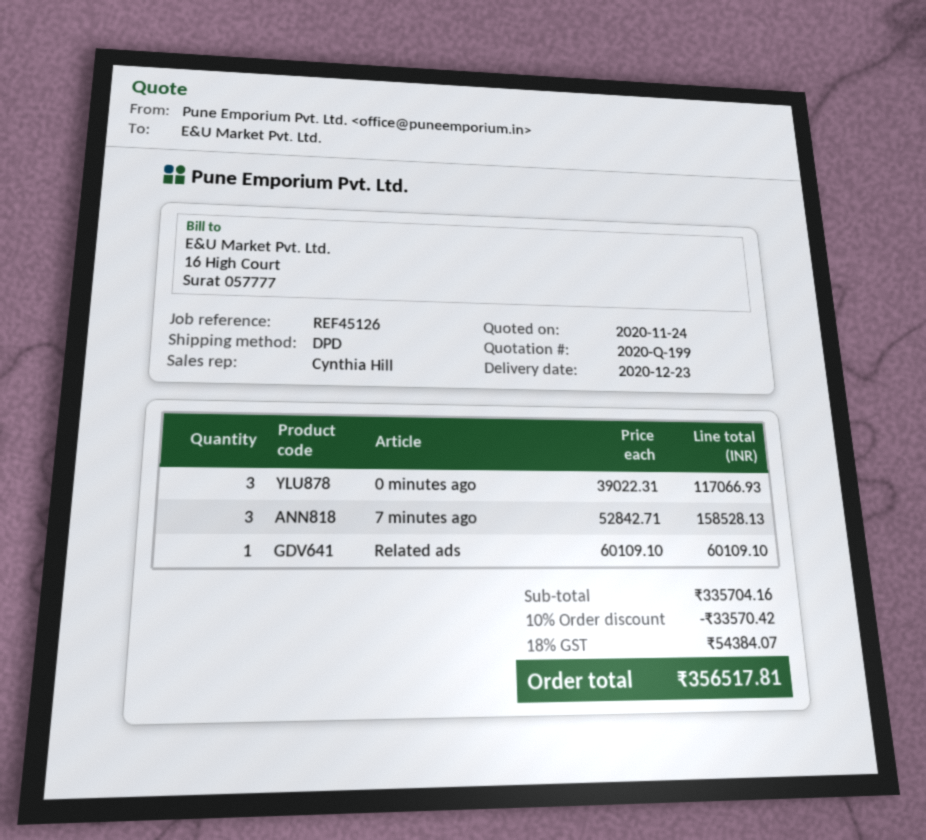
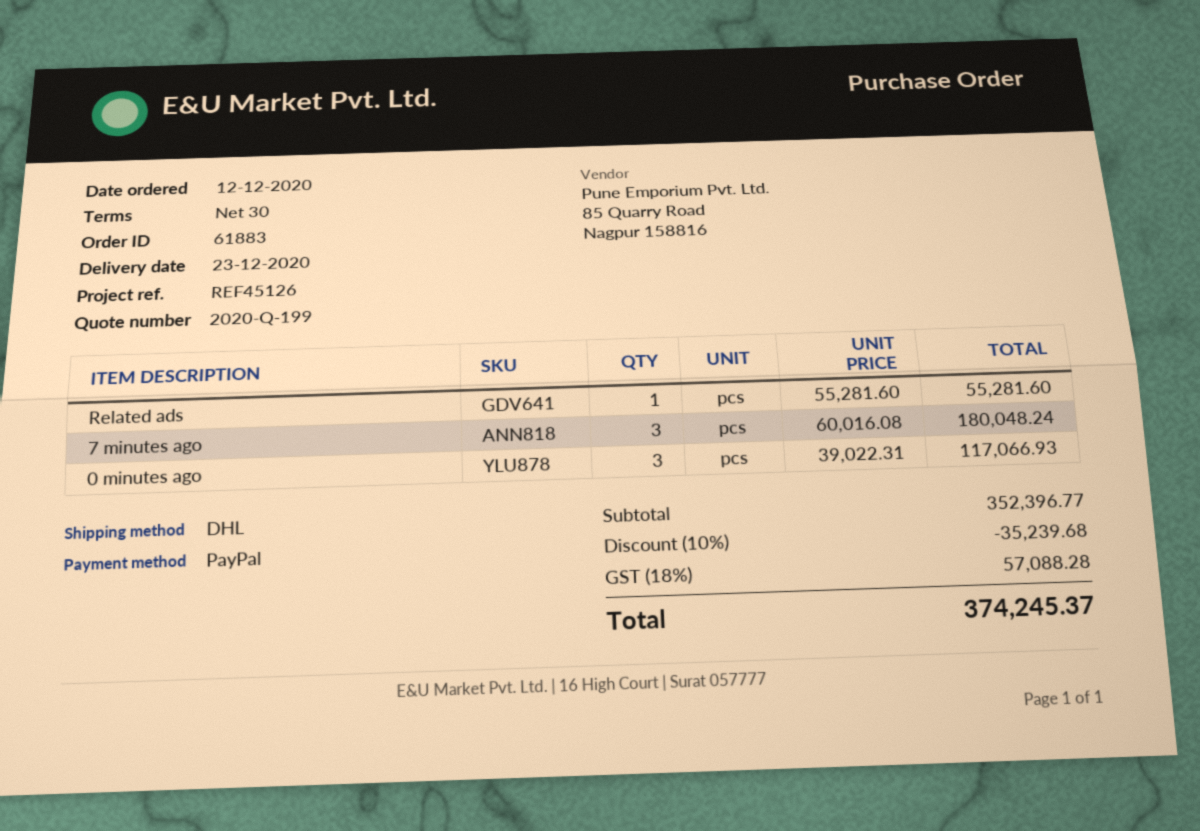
shipping method: DPD -> DHL
7 minutes ago: 3 x 52842.71 = 158528.13 -> 3 x 60016.08 = 180048.24
Related ads: 1 x 60109.10 = 60109.10 -> 1 x 55281.60 = 55281.60
subtotal: 335704.16 -> 352396.77
discount: 10% = 33570.42 -> 10% = 35239.68
tax: 18% = 54384.07 -> 18% = 57088.28
total: 356517.81 -> 374245.37

